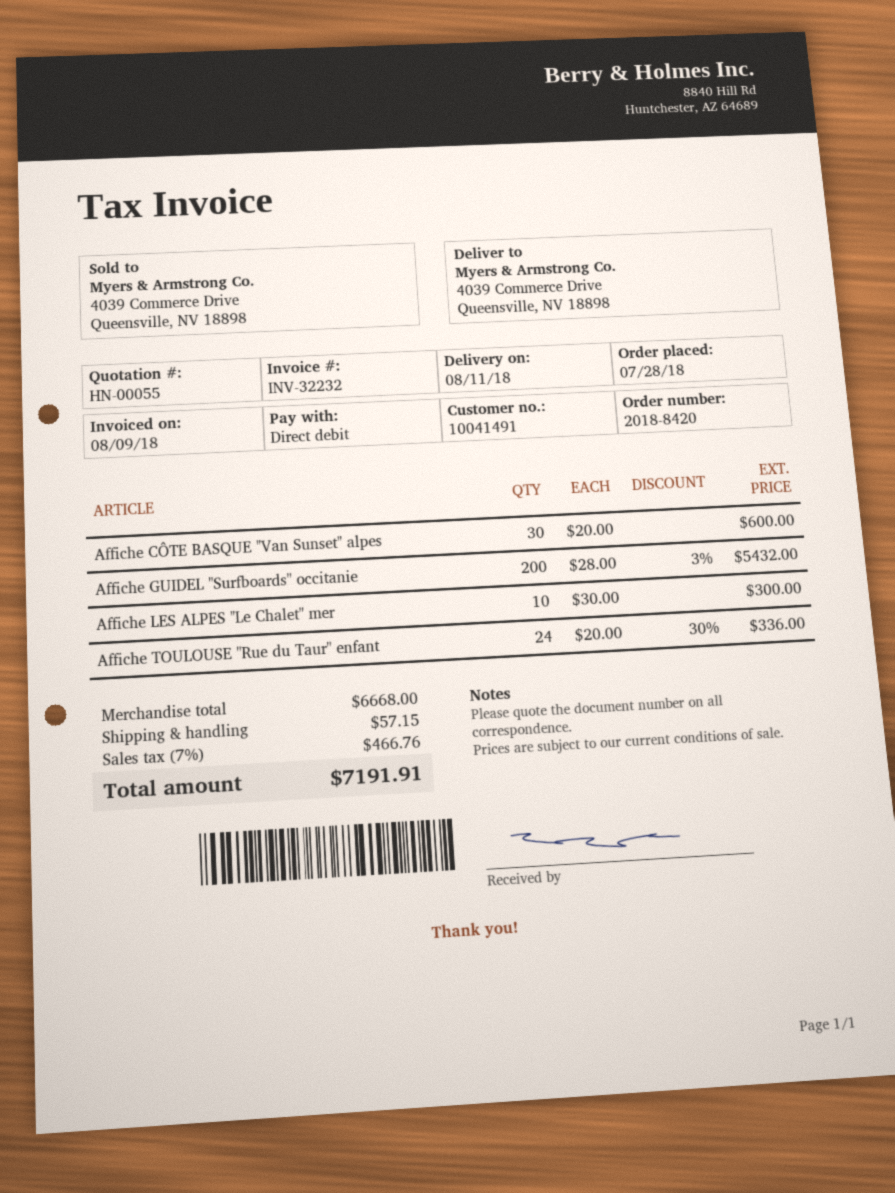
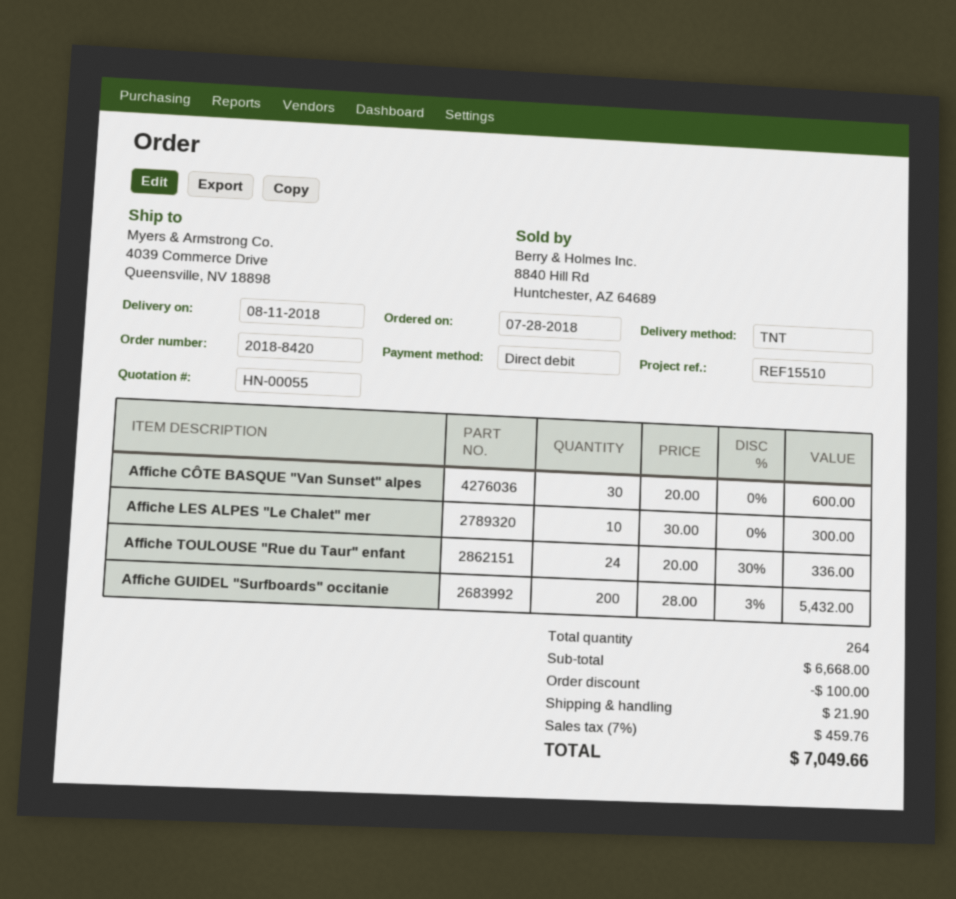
discount: none -> 100.00
shipping: 57.15 -> 21.90
tax: 7% = 466.76 -> 7% = 459.76
total: 7191.91 -> 7049.66

